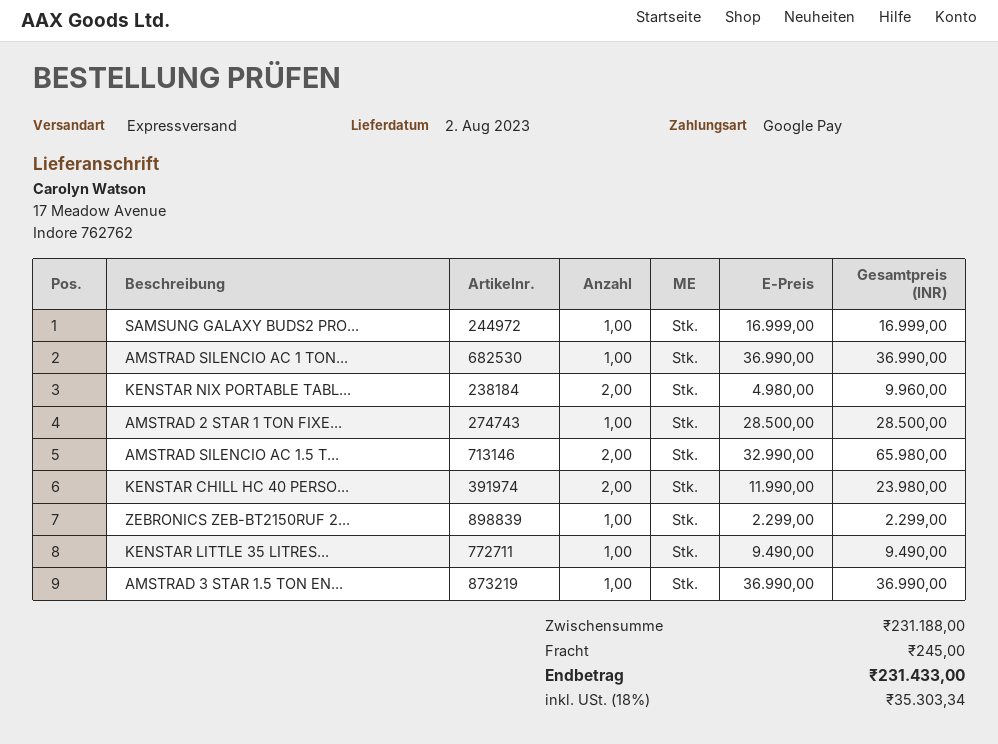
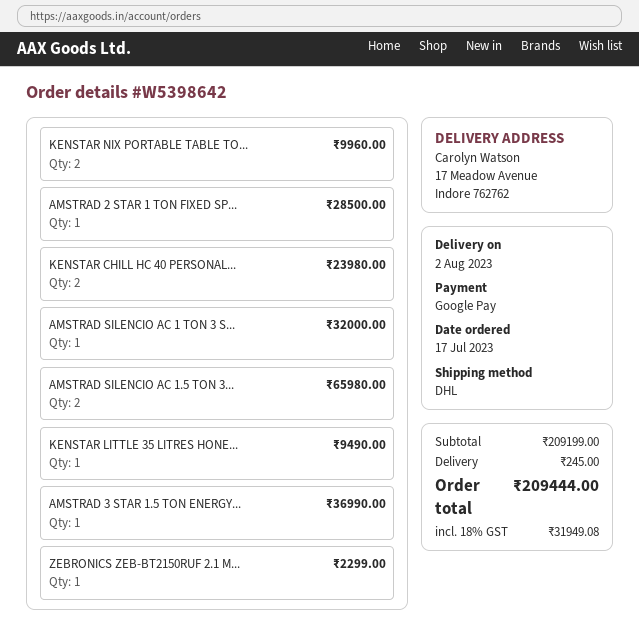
shipping method: express -> DHL
SAMSUNG GALAXY BUDS2 PRO...: 1 for 16999.00 -> none
AMSTRAD SILENCIO AC 1 TON...: 1 for 36990.00 -> 1 for 32000.00
subtotal: 231188.00 -> 209199.00
tax: 18% = 35303.34 -> 18% = 31949.08
total: 231433.00 -> 209444.00

